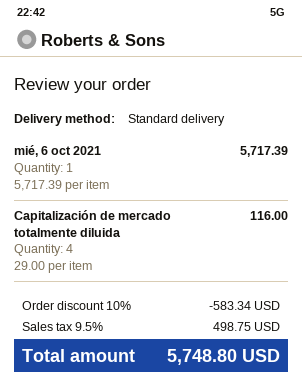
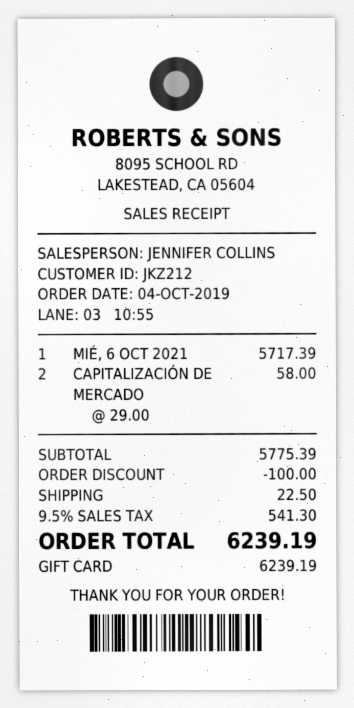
Capitalización de mercado totalmente diluida: 4 x 29.00 = 116.00 -> 2 x 29.00 = 58.00
discount: 583.34 -> 100.00
shipping: none -> 22.50
tax: 9.5% = 498.75 -> 9.5% = 541.30
total: 5748.80 -> 6239.19

